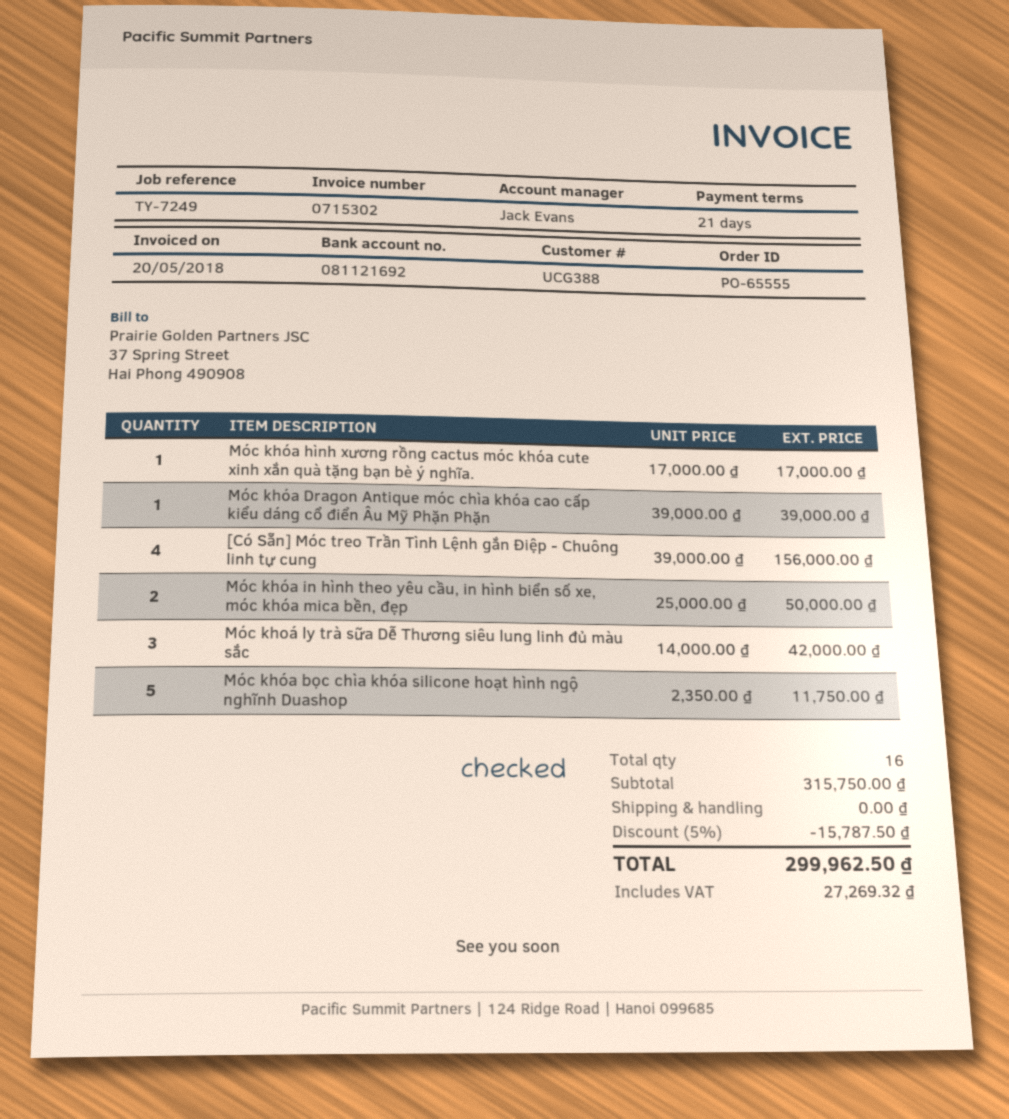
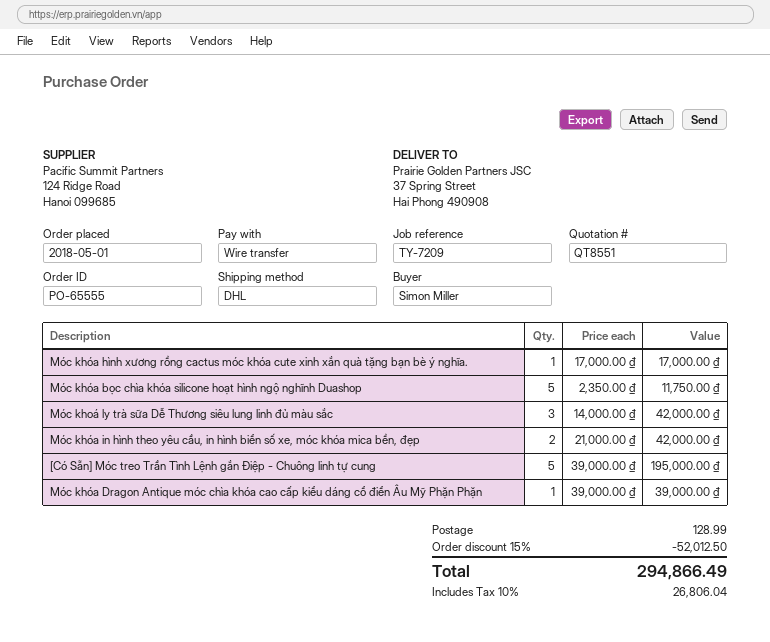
reference: TY-7249 -> TY-7209
[Có Sẵn] Móc treo Trần Tình Lệnh gắn Điệp - Chuông linh tự cung: 4 x 39000.00 = 156000.00 -> 5 x 39000.00 = 195000.00
Móc khóa in hình theo yêu cầu, in hình biển số xe, móc khóa mica bền, đẹp: 2 x 25000.00 = 50000.00 -> 2 x 21000.00 = 42000.00
discount: 5% = 15787.50 -> 15% = 52012.50
shipping: 0.00 -> 128.99
tax: 27269.32 -> 26806.04
total: 299962.50 -> 294866.49

